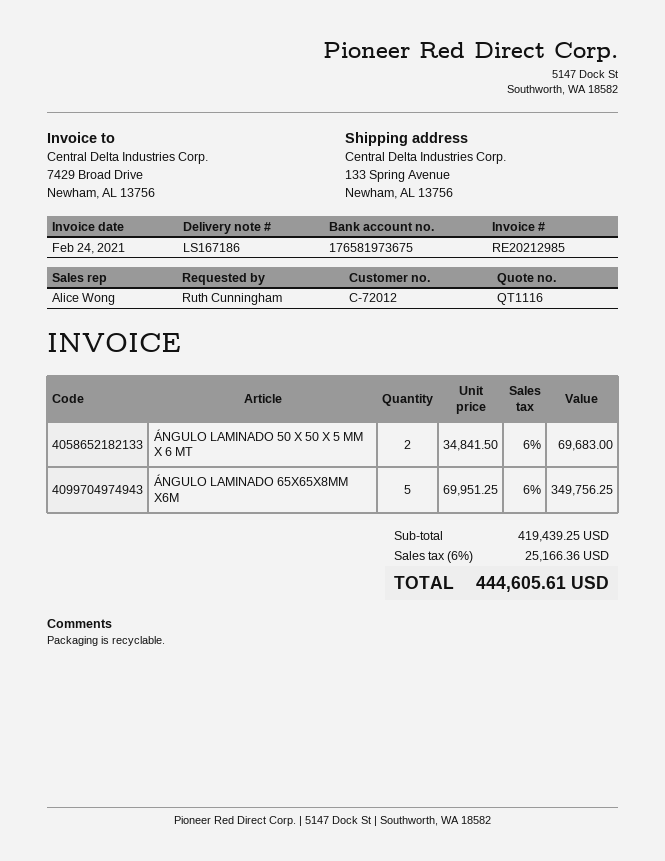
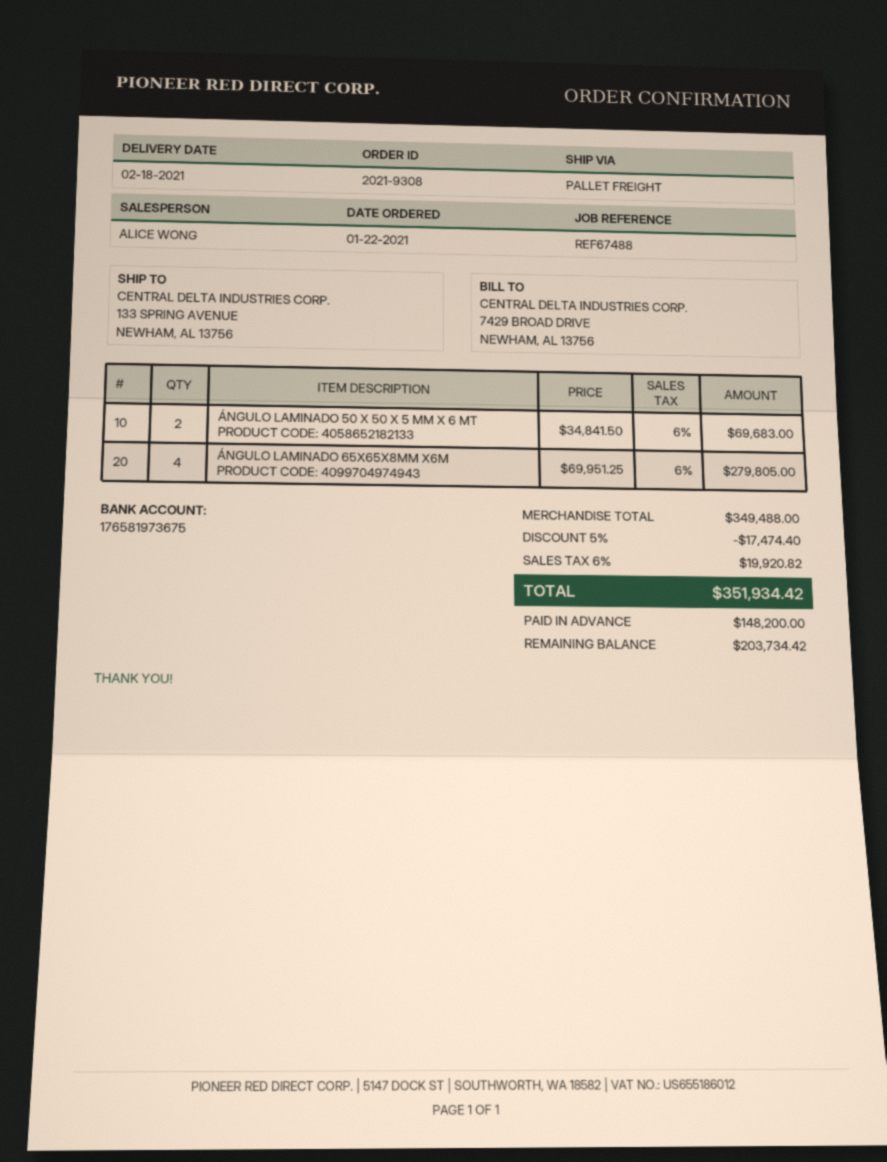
ÁNGULO LAMINADO 65X65X8MM X6M: 5 x 69951.25 = 349756.25 -> 4 x 69951.25 = 279805.00
subtotal: 419439.25 -> 349488.00
discount: none -> 5% = 17474.40
tax: 6% = 25166.36 -> 6% = 19920.82
total: 444605.61 -> 351934.42

